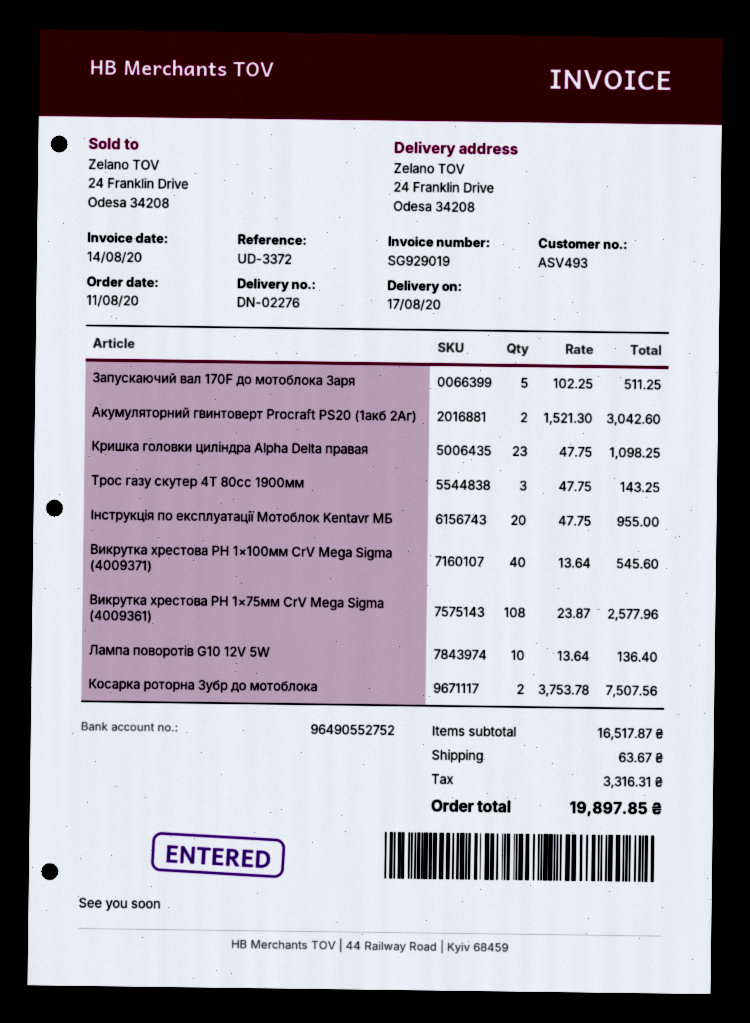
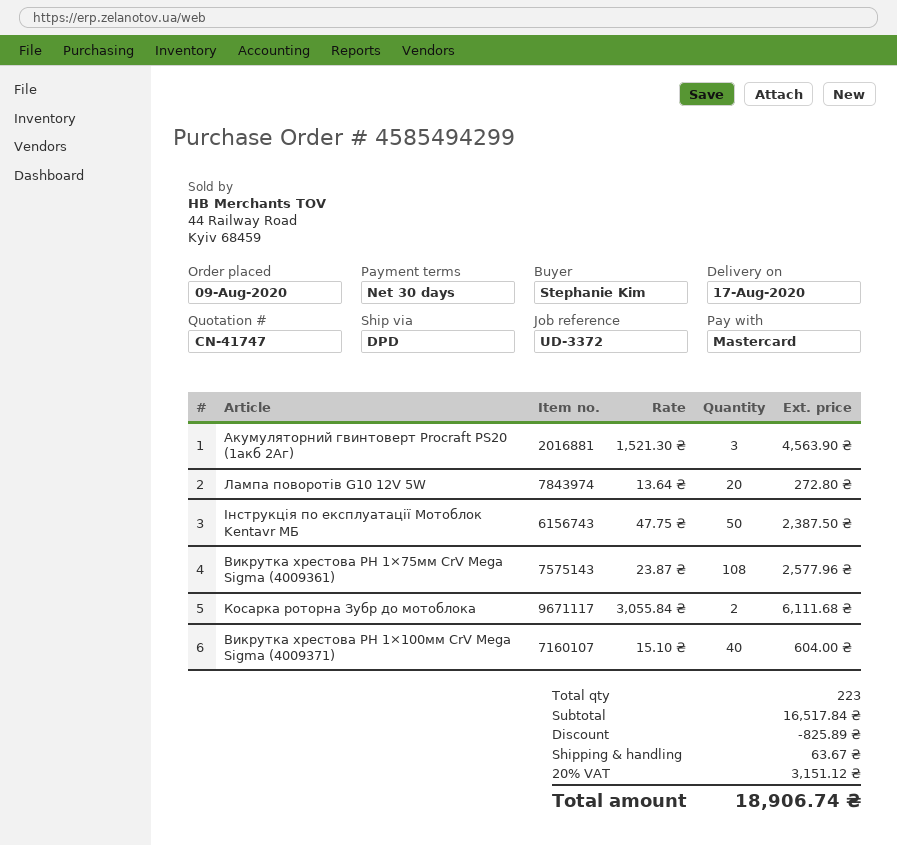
order date: 2020-08-11 -> 2020-08-09
Запускаючий вал 170F до мотоблока Заря: 5 x 102.25 = 511.25 -> none
Акумуляторний гвинтоверт Procraft PS20 (1акб 2Аг): 2 x 1521.30 = 3042.60 -> 3 x 1521.30 = 4563.90
Кришка головки циліндра Alpha Delta правая: 23 x 47.75 = 1098.25 -> none
Трос газу скутер 4Т 80сс 1900мм: 3 x 47.75 = 143.25 -> none
Інструкція по експлуатації Мотоблок Kentavr МБ: 20 x 47.75 = 955.00 -> 50 x 47.75 = 2387.50
Викрутка хрестова PH 1×100мм CrV Mega Sigma (4009371): 40 x 13.64 = 545.60 -> 40 x 15.10 = 604.00
Лампа поворотів G10 12V 5W: 10 x 13.64 = 136.40 -> 20 x 13.64 = 272.80
Косарка роторна Зубр до мотоблока: 2 x 3753.78 = 7507.56 -> 2 x 3055.84 = 6111.68
subtotal: 16517.87 -> 16517.84
discount: none -> 825.89
tax: 3316.31 -> 3151.12
total: 19897.85 -> 18906.74

